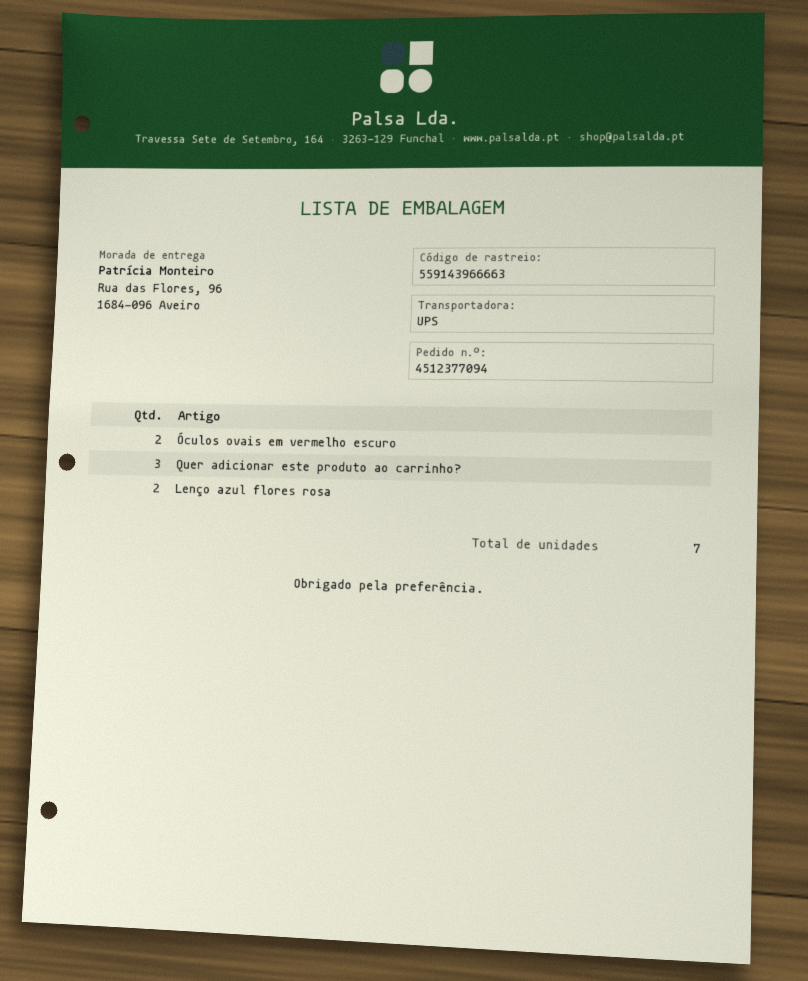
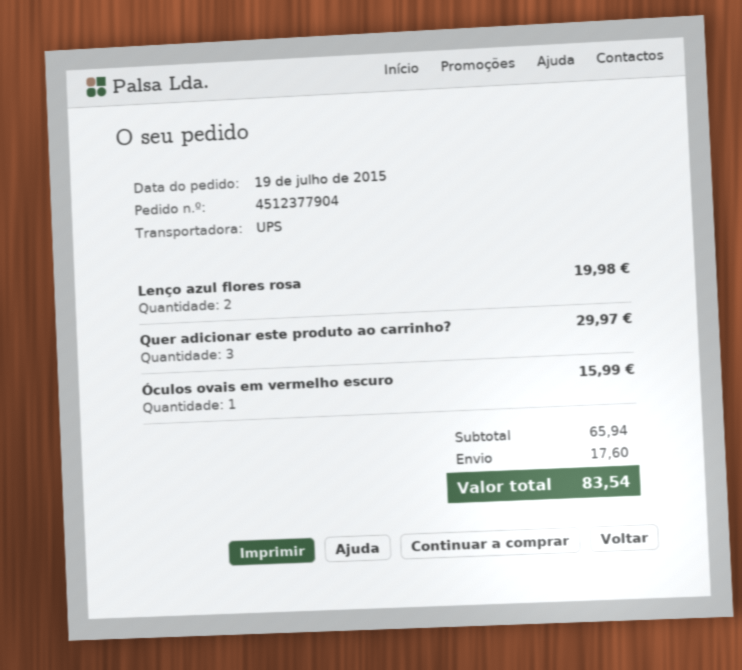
order number: 4512377094 -> 4512377904
Óculos ovais em vermelho escuro: 2 -> 1

